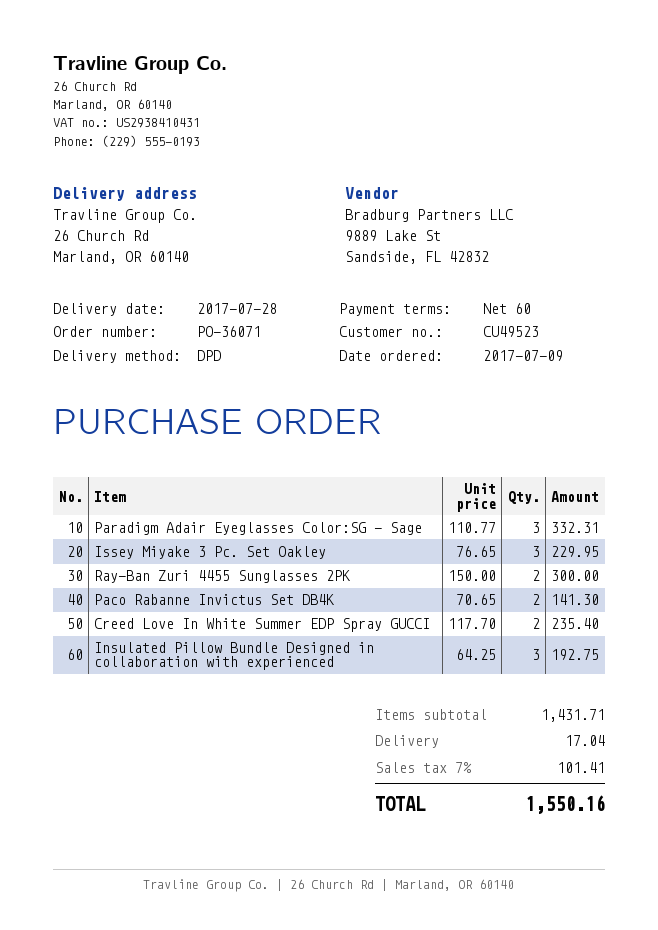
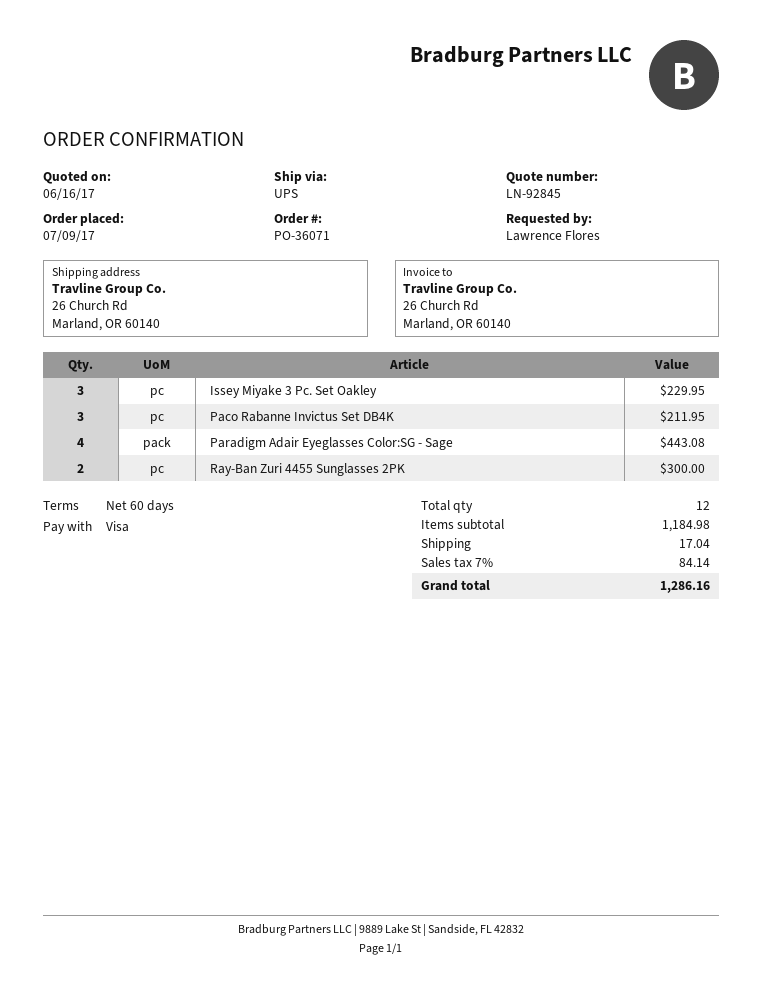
shipping method: DPD -> UPS
Paradigm Adair Eyeglasses Color:SG - Sage: 3 for 332.31 -> 4 for 443.08
Paco Rabanne Invictus Set DB4K: 2 for 141.30 -> 3 for 211.95
Creed Love In White Summer EDP Spray GUCCI: 2 for 235.40 -> none
Insulated Pillow Bundle Designed in collaboration with experienced: 3 for 192.75 -> none
subtotal: 1431.71 -> 1184.98
tax: 7% = 101.41 -> 7% = 84.14
total: 1550.16 -> 1286.16

